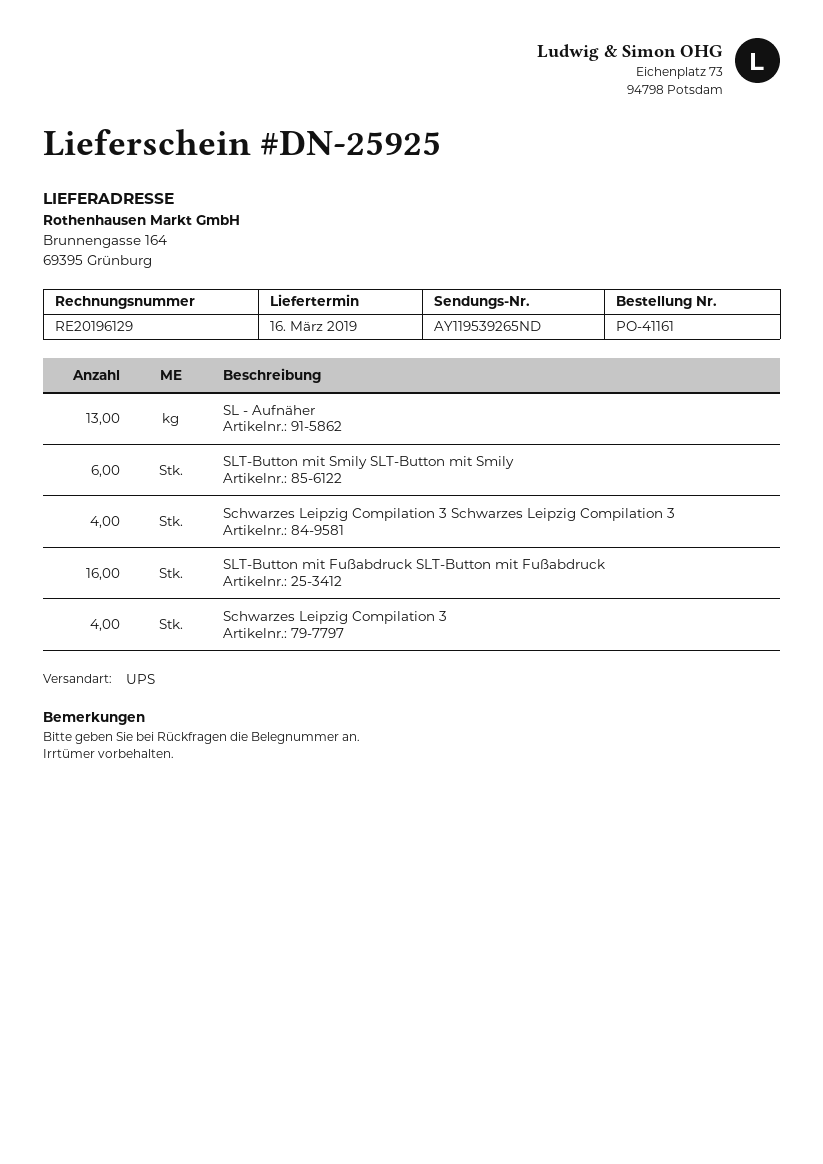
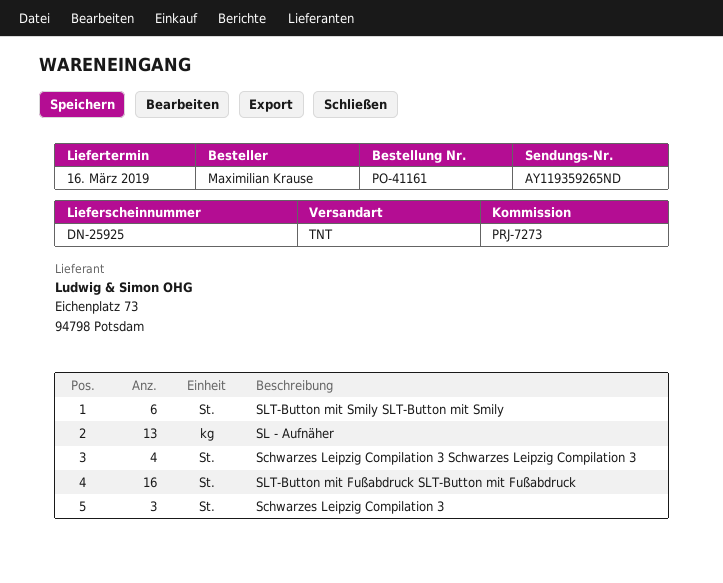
shipping method: UPS -> TNT
tracking number: AY119539265ND -> AY119359265ND
Schwarzes Leipzig Compilation 3: 4 -> 3

